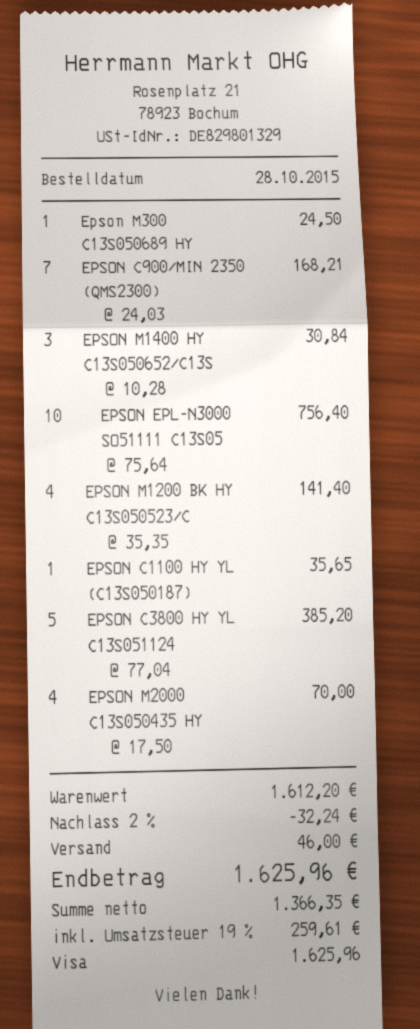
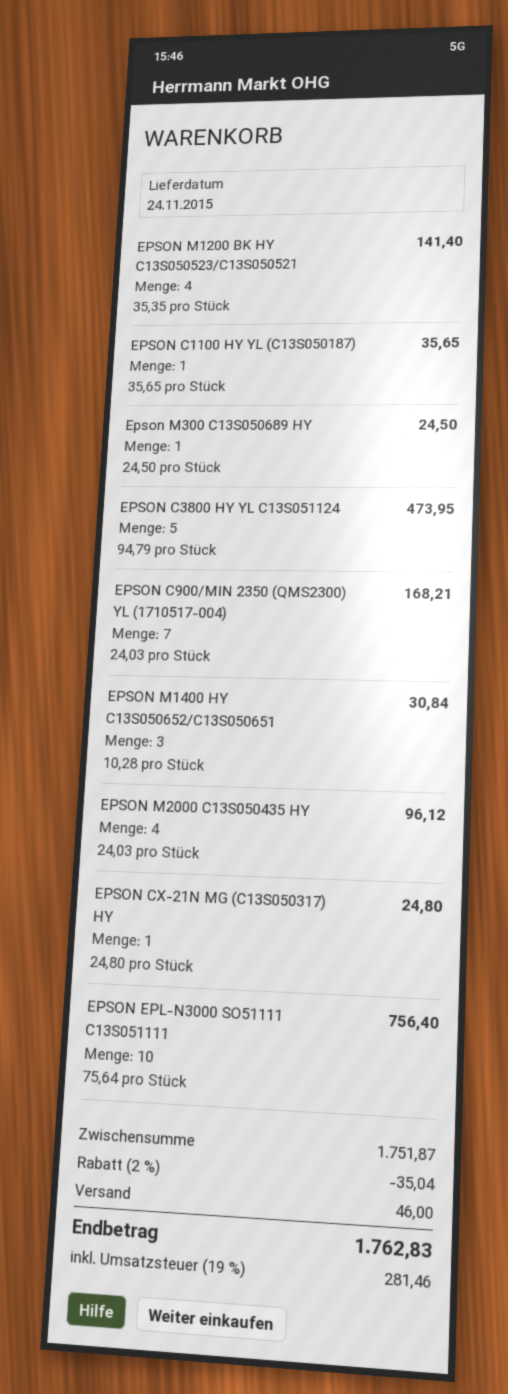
EPSON C3800 HY YL C13S051124: 5 x 77.04 = 385.20 -> 5 x 94.79 = 473.95
EPSON M2000 C13S050435 HY: 4 x 17.50 = 70.00 -> 4 x 24.03 = 96.12
EPSON CX-21N MG (C13S050317) HY: none -> 1 x 24.80 = 24.80
subtotal: 1612.20 -> 1751.87
discount: 2% = 32.24 -> 2% = 35.04
tax: 19% = 259.61 -> 19% = 281.46
total: 1625.96 -> 1762.83

